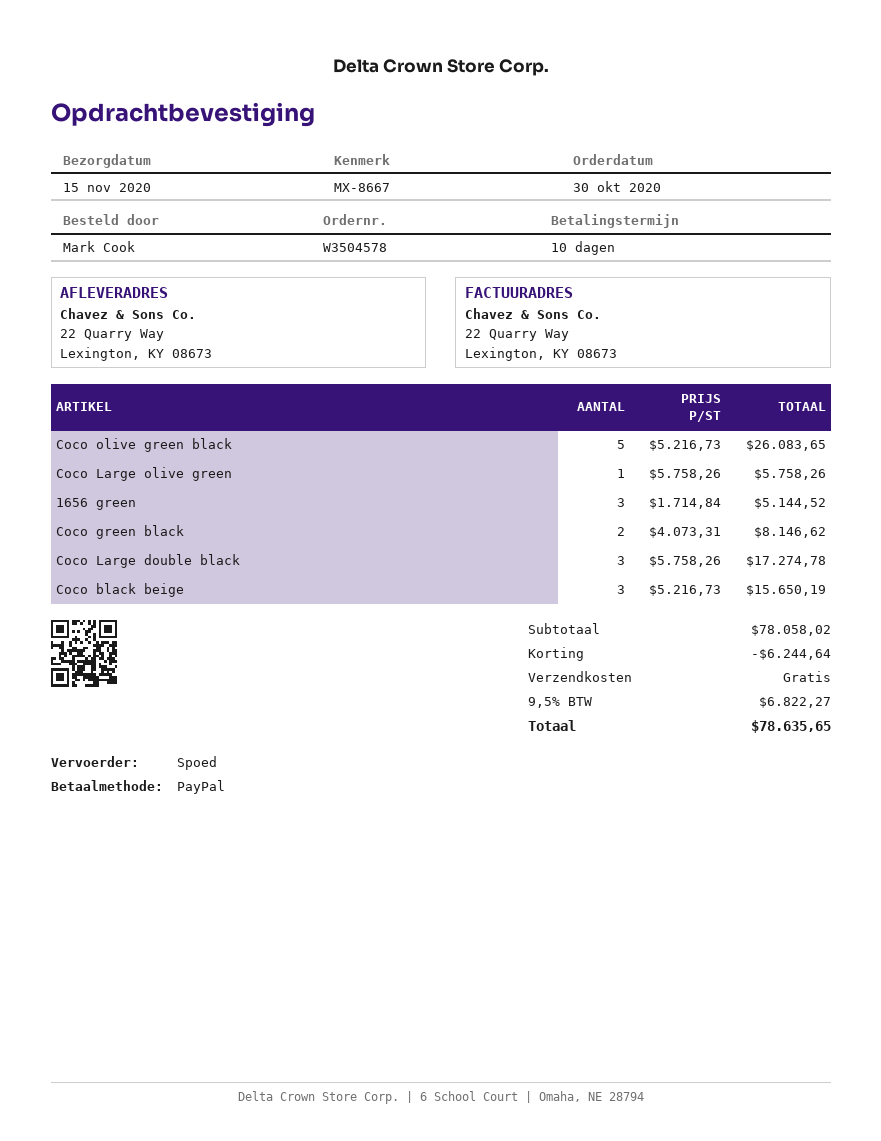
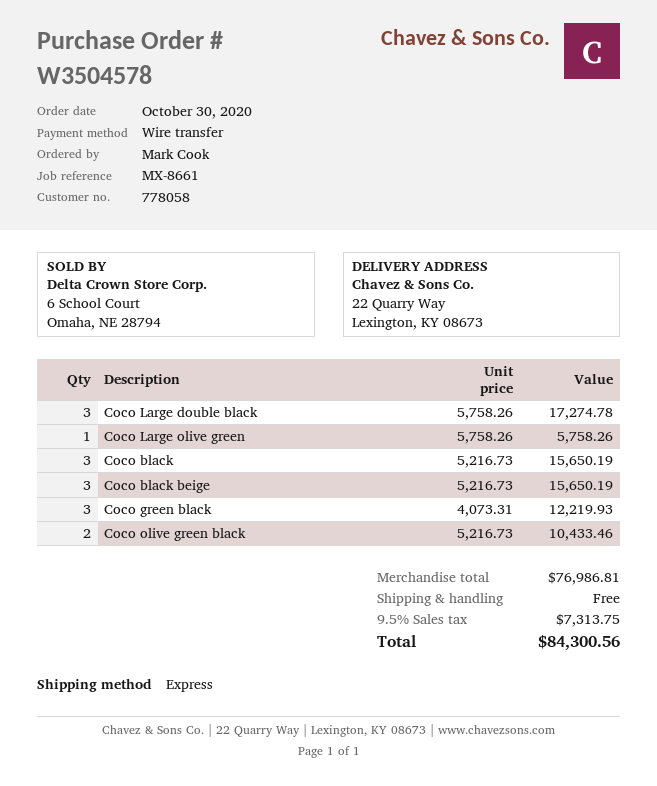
reference: MX-8667 -> MX-8661
payment method: PayPal -> bank transfer
Coco olive green black: 5 x 5216.73 = 26083.65 -> 2 x 5216.73 = 10433.46
1656 green: 3 x 1714.84 = 5144.52 -> none
Coco green black: 2 x 4073.31 = 8146.62 -> 3 x 4073.31 = 12219.93
Coco black: none -> 3 x 5216.73 = 15650.19
subtotal: 78058.02 -> 76986.81
discount: 6244.64 -> none
tax: 9.5% = 6822.27 -> 9.5% = 7313.75
total: 78635.65 -> 84300.56

